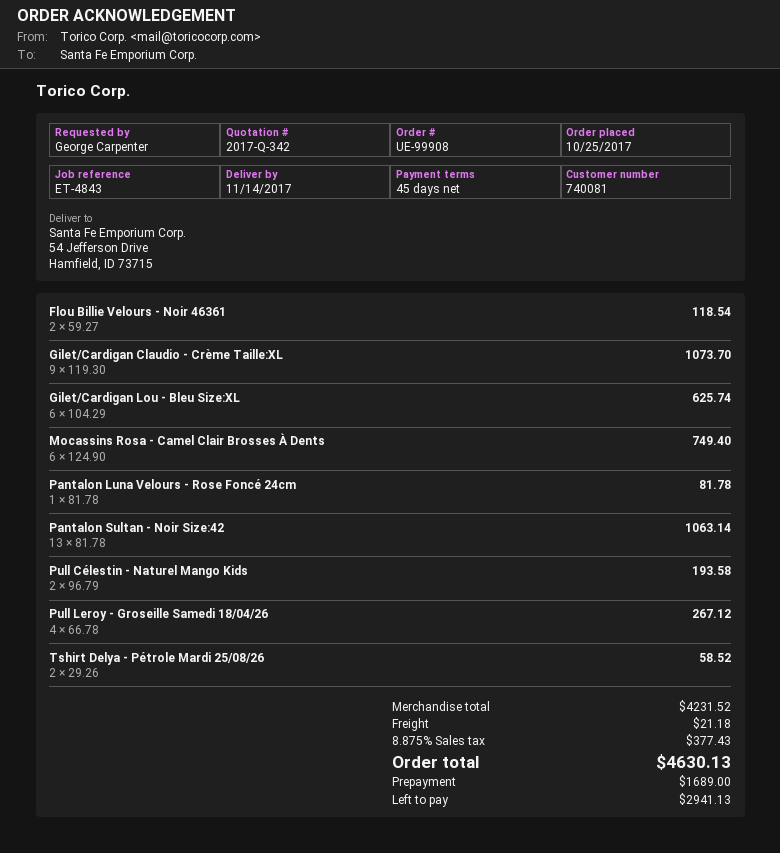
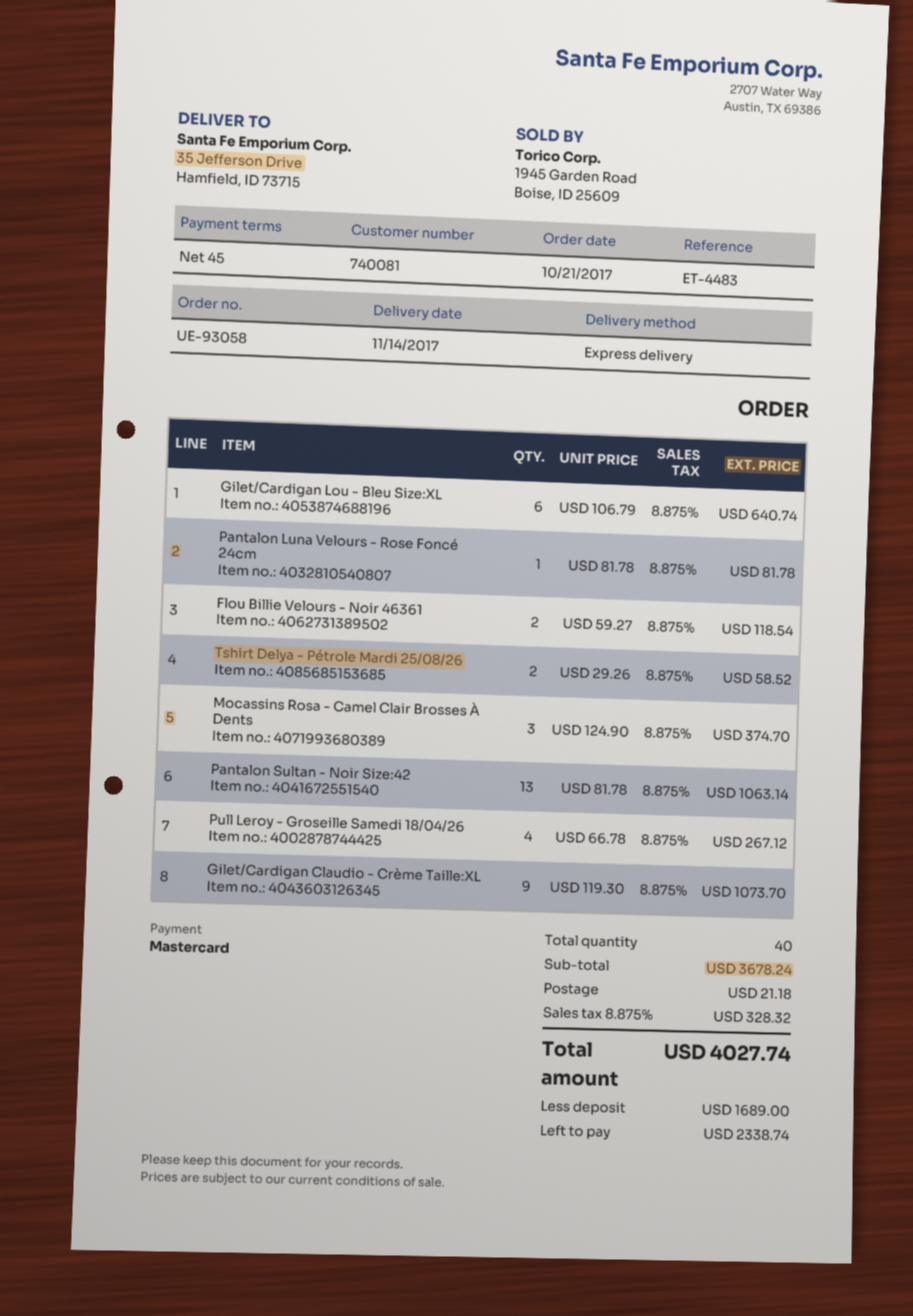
order number: UE-99908 -> UE-93058
order date: 2017-10-25 -> 2017-10-21
reference: ET-4843 -> ET-4483
ship to: 54 Jefferson Drive, Hamfield, ID 73715 -> 35 Jefferson Drive, Hamfield, ID 73715
Gilet/Cardigan Lou - Bleu Size:XL: 6 x 104.29 = 625.74 -> 6 x 106.79 = 640.74
Mocassins Rosa - Camel Clair Brosses À Dents: 6 x 124.90 = 749.40 -> 3 x 124.90 = 374.70
Pull Célestin - Naturel Mango Kids: 2 x 96.79 = 193.58 -> none
subtotal: 4231.52 -> 3678.24
tax: 8.875% = 377.43 -> 8.875% = 328.32
total: 4630.13 -> 4027.74
balance: 2941.13 -> 2338.74

